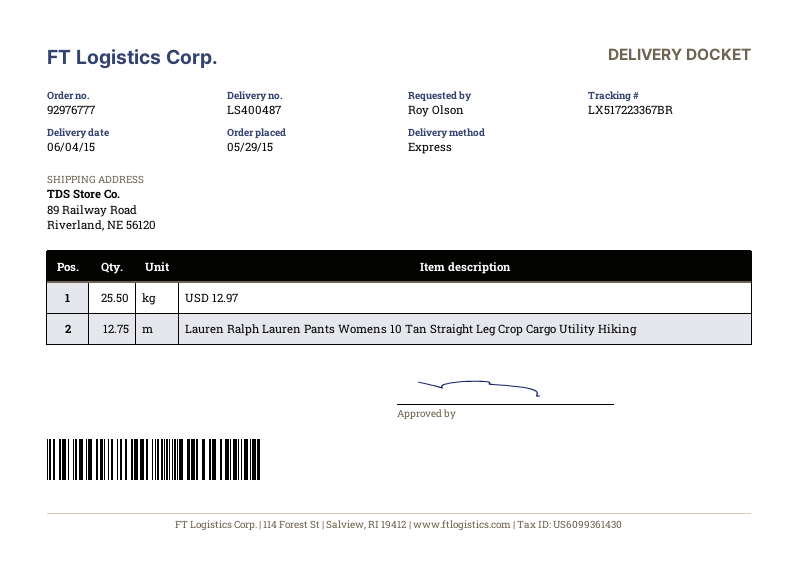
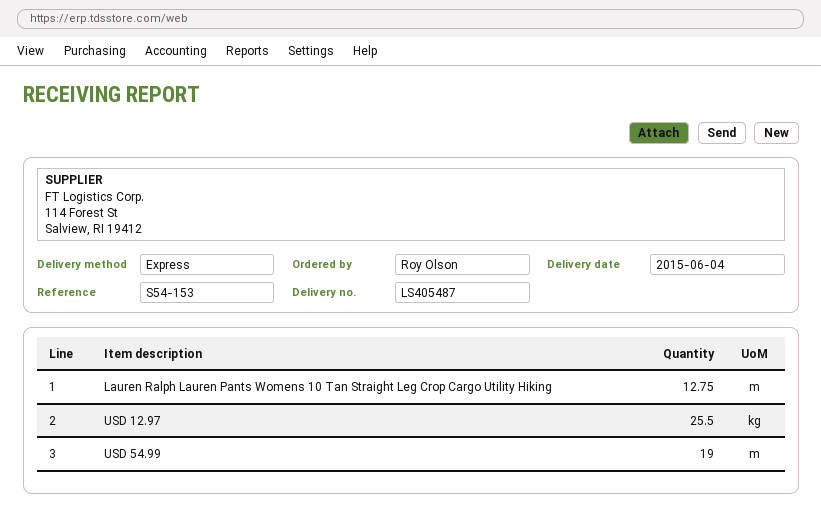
delivery note number: LS400487 -> LS405487
USD 54.99: none -> 19

